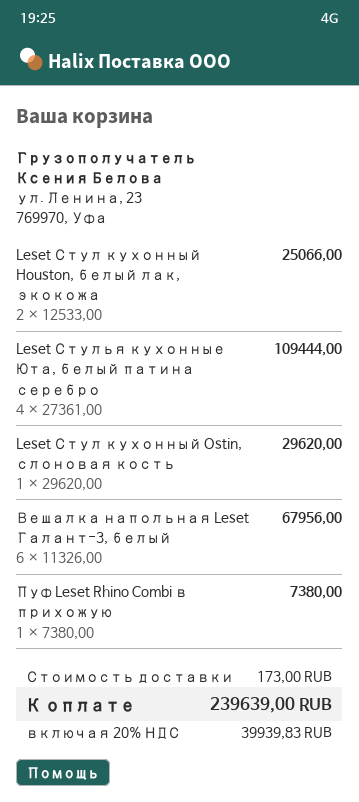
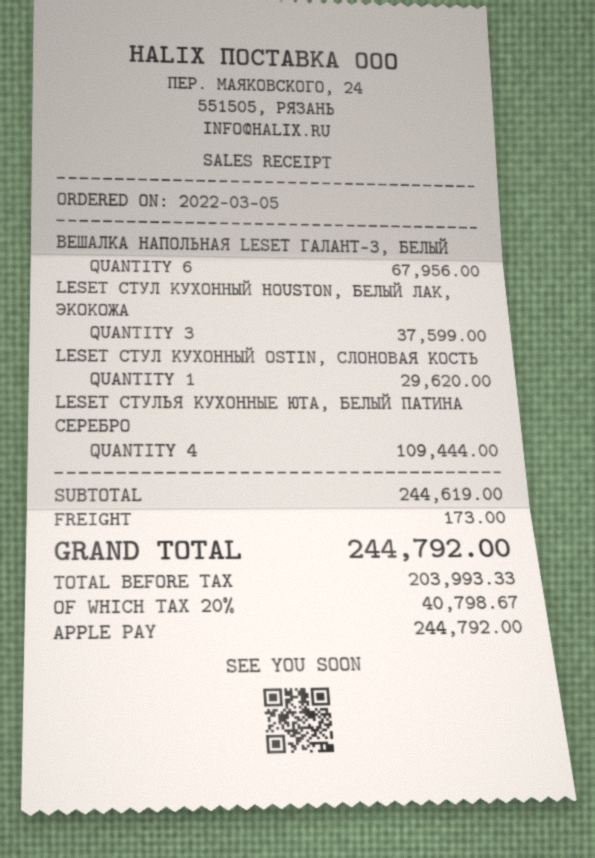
Leset Стул кухонный Houston, белый лак, экокожа: 2 for 25066.00 -> 3 for 37599.00
Пуф Leset Rhino Combi в прихожую: 1 for 7380.00 -> none
tax: 20% = 39939.83 -> 20% = 40798.67
total: 239639.00 -> 244792.00

